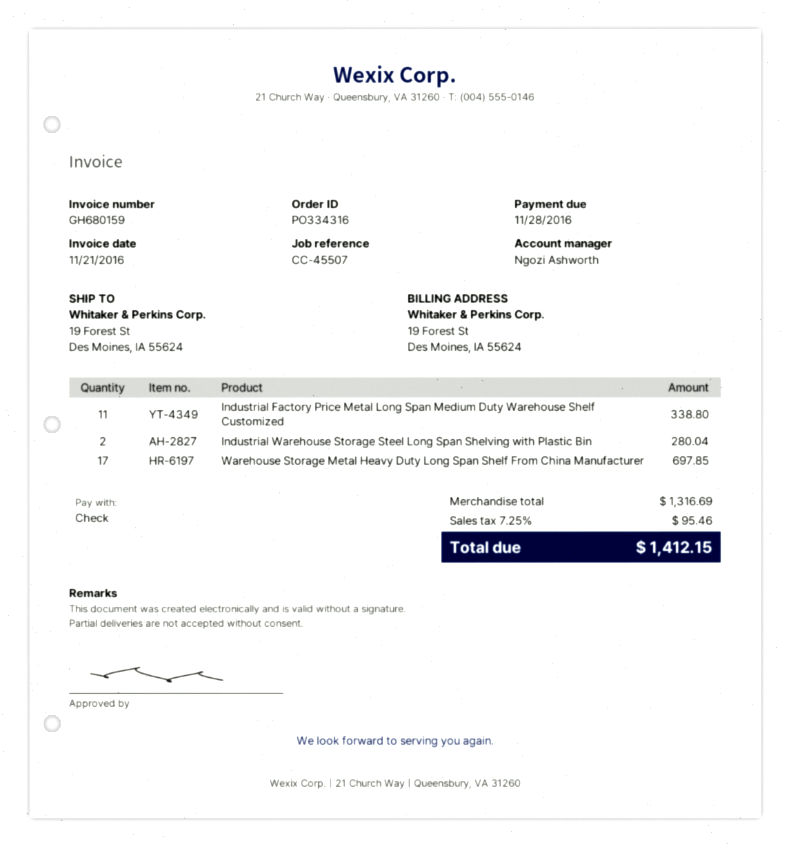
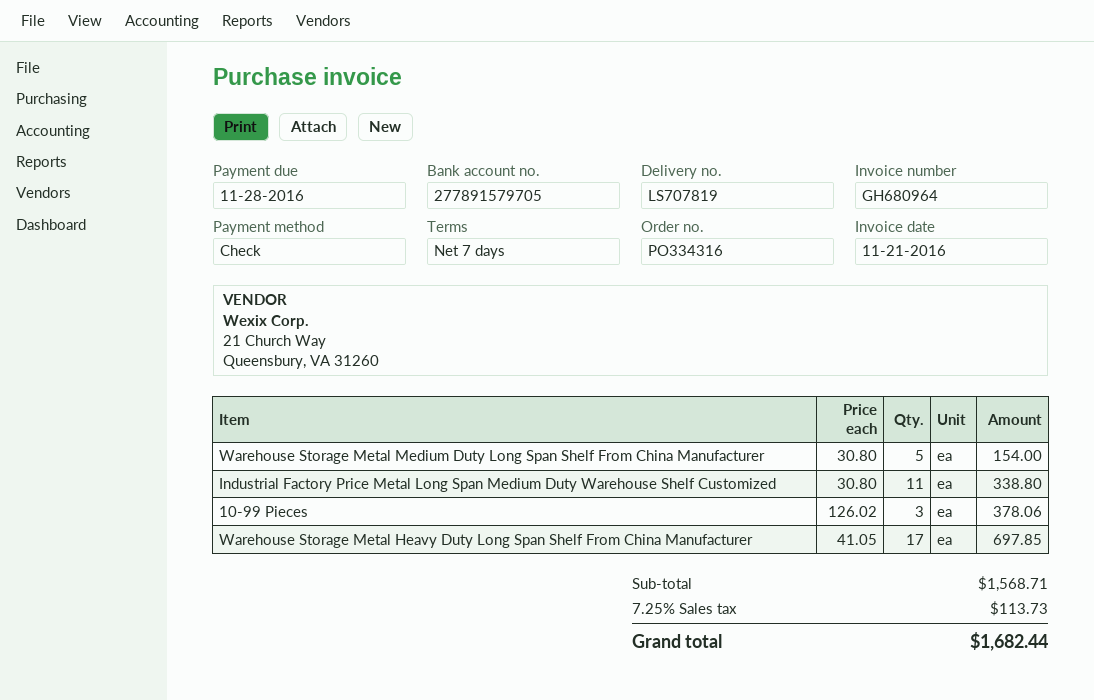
invoice number: GH680159 -> GH680964
Industrial Warehouse Storage Steel Long Span Shelving with Plastic Bin: 2 for 280.04 -> none
Warehouse Storage Metal Medium Duty Long Span Shelf From China Manufacturer: none -> 5 for 154.00
10-99 Pieces: none -> 3 for 378.06
subtotal: 1316.69 -> 1568.71
tax: 7.25% = 95.46 -> 7.25% = 113.73
total: 1412.15 -> 1682.44

